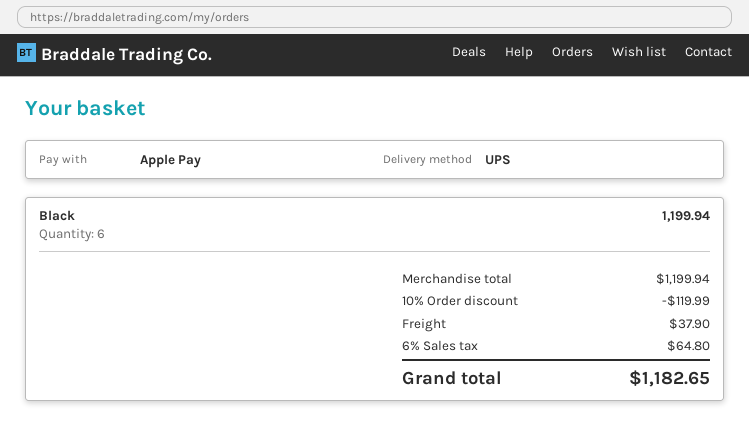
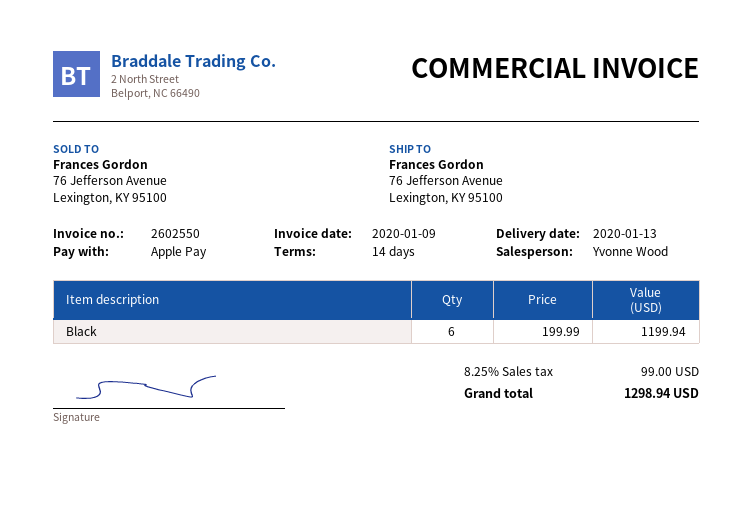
discount: 10% = 119.99 -> none
shipping: 37.90 -> none
tax: 6% = 64.80 -> 8.25% = 99.00
total: 1182.65 -> 1298.94

